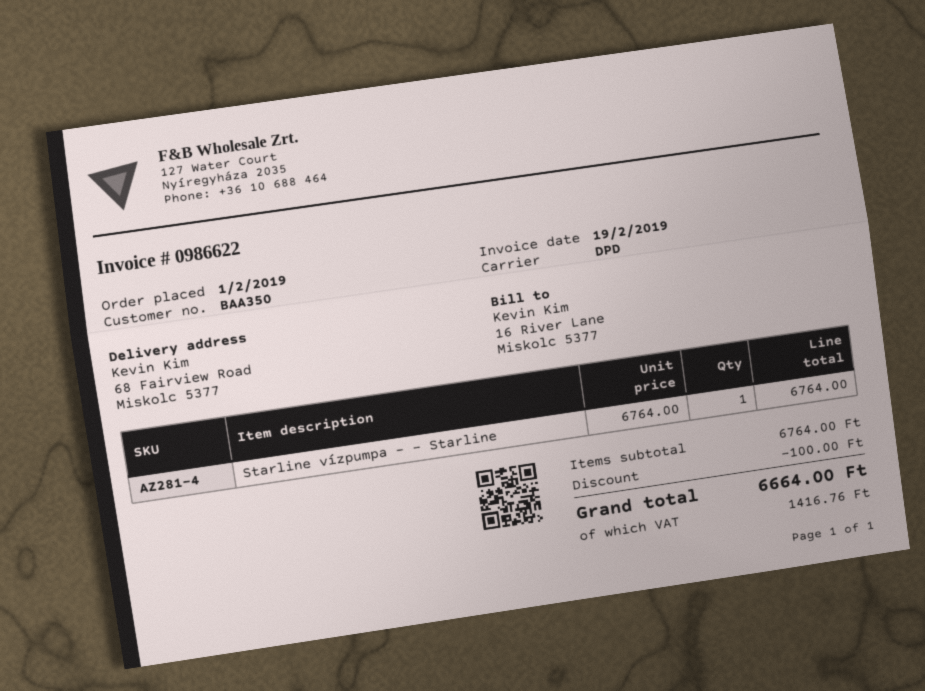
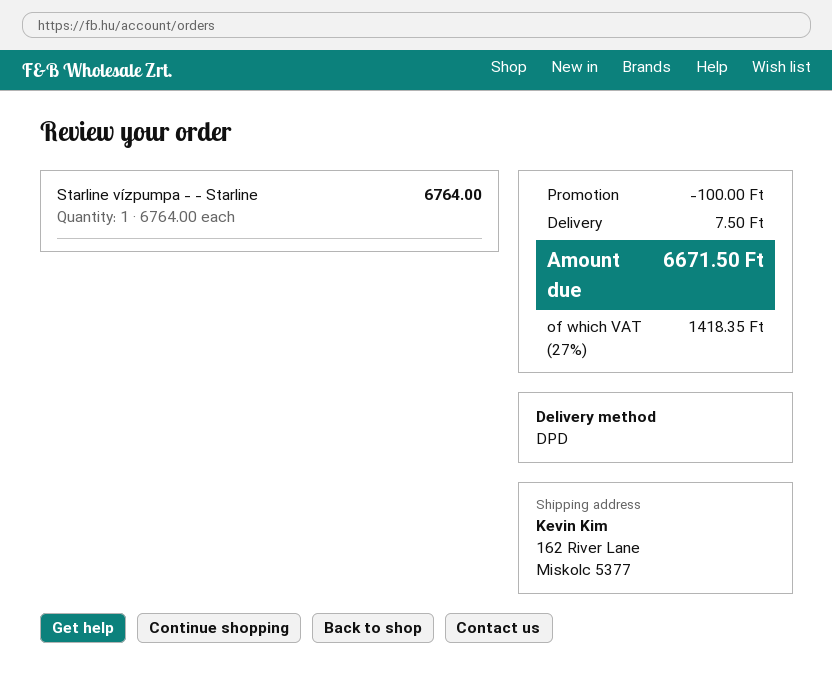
ship to: 68 Fairview Road, Miskolc 5377 -> 162 River Lane, Miskolc 5377
shipping: none -> 7.50
tax: 1416.76 -> 1418.35
total: 6664.00 -> 6671.50

